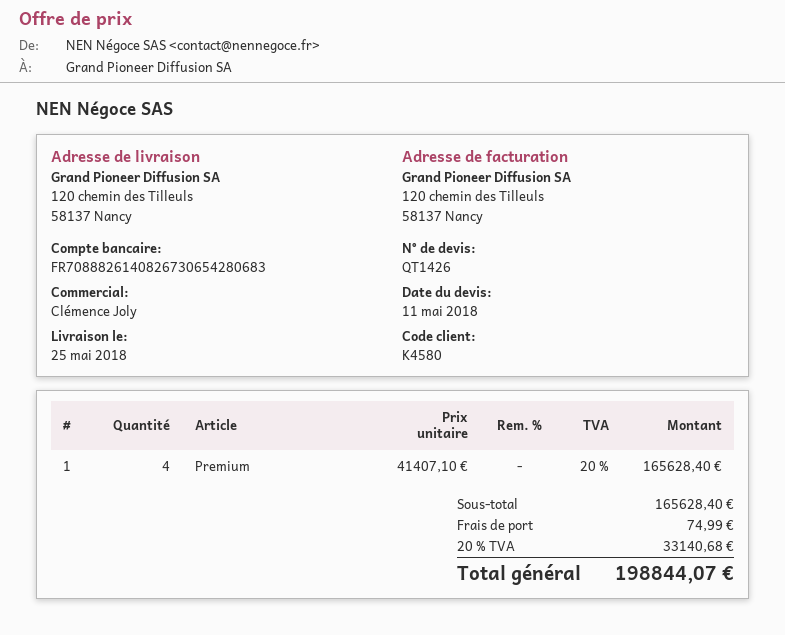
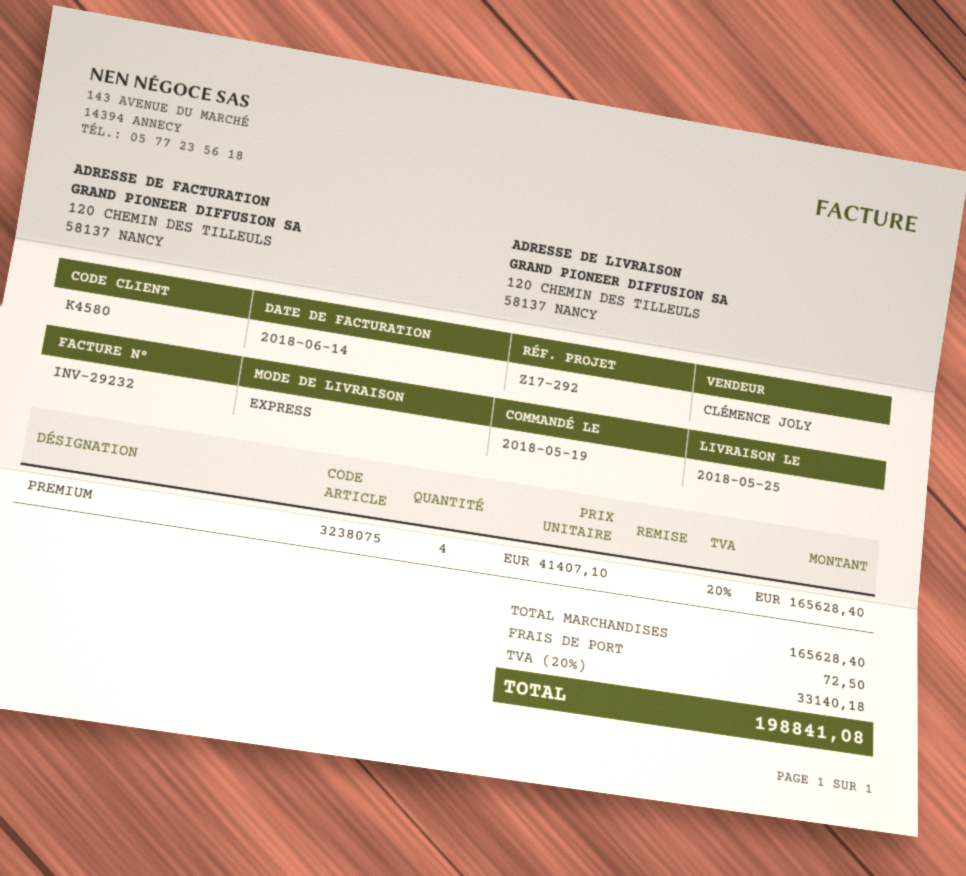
shipping: 74.99 -> 72.50
tax: 20% = 33140.68 -> 20% = 33140.18
total: 198844.07 -> 198841.08

